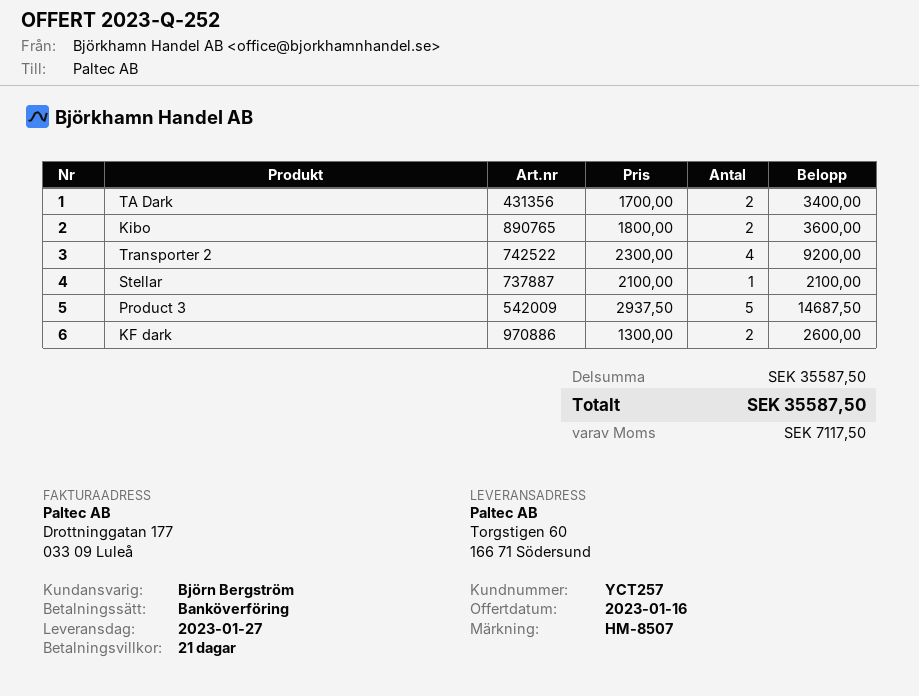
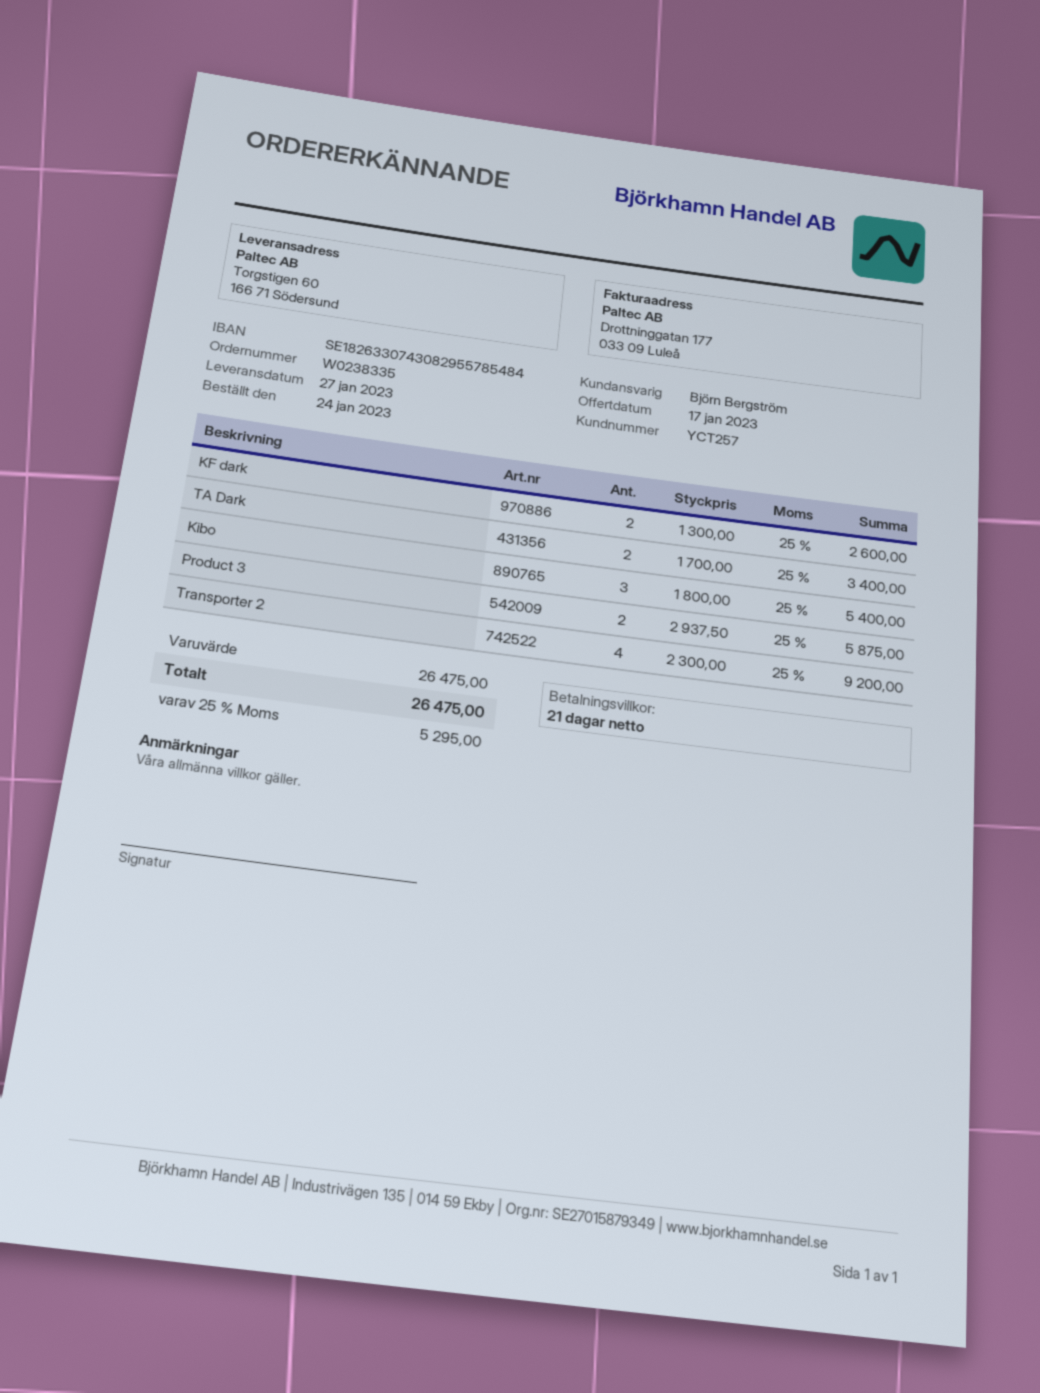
quote date: 2023-01-16 -> 2023-01-17
Kibo: 2 x 1800.00 = 3600.00 -> 3 x 1800.00 = 5400.00
Stellar: 1 x 2100.00 = 2100.00 -> none
Product 3: 5 x 2937.50 = 14687.50 -> 2 x 2937.50 = 5875.00
subtotal: 35587.50 -> 26475.00
tax: 7117.50 -> 5295.00
total: 35587.50 -> 26475.00

